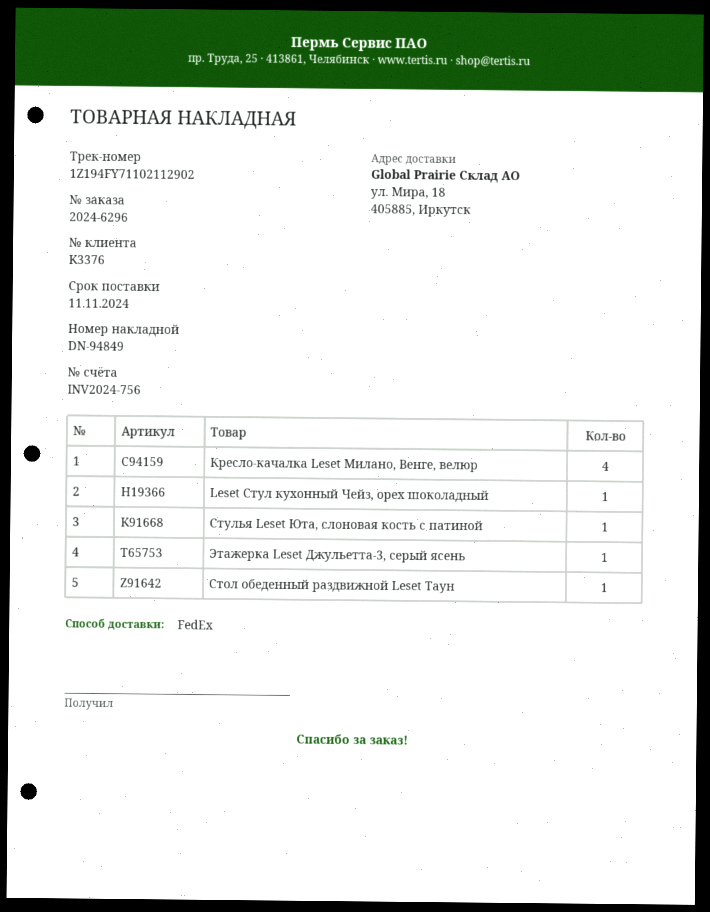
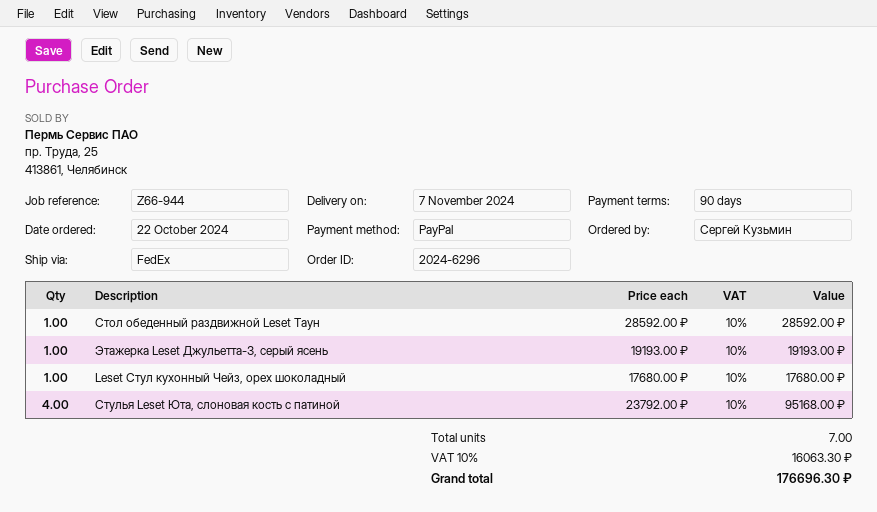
delivery date: 2024-11-11 -> 2024-11-07
Кресло-качалка Leset Милано, Венге, велюр: 4 -> none
Стулья Leset Юта, слоновая кость с патиной: 1 -> 4

